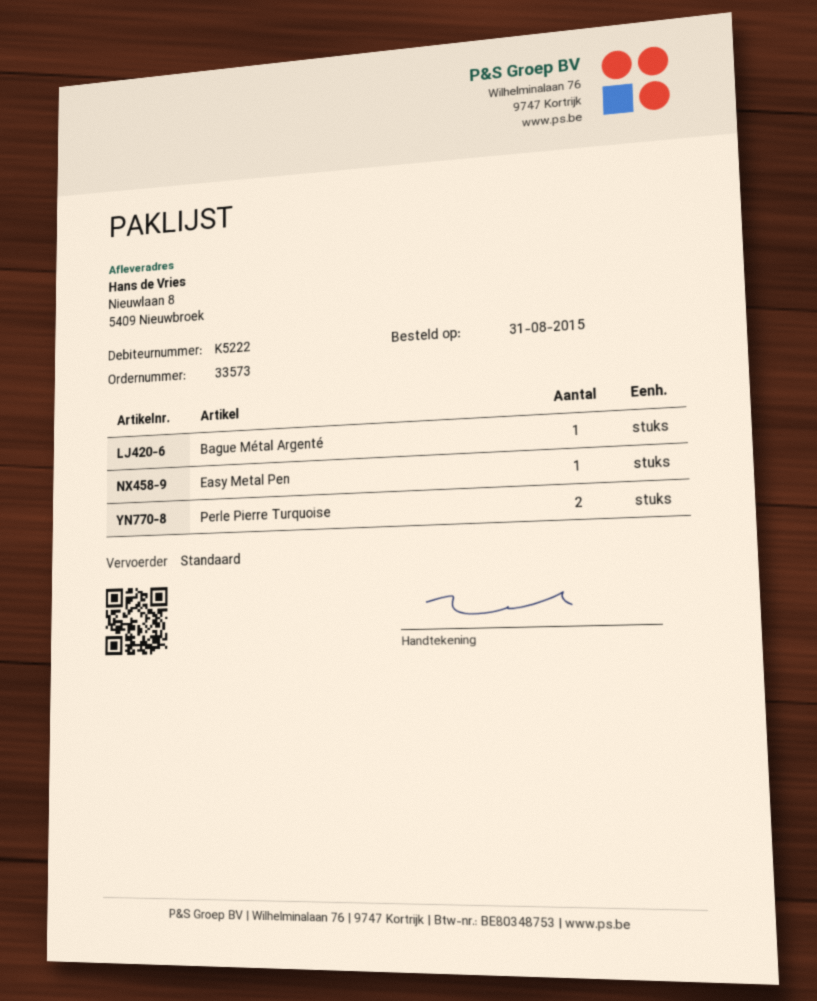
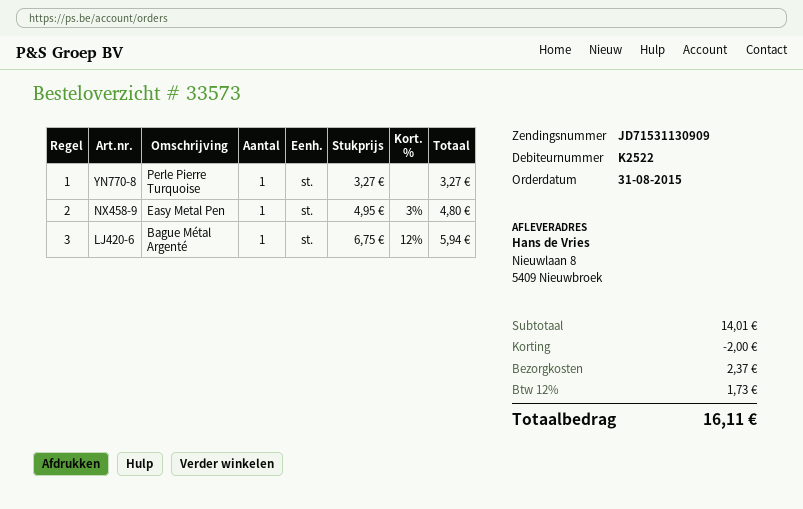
customer number: K5222 -> K2522
Perle Pierre Turquoise: 2 -> 1

